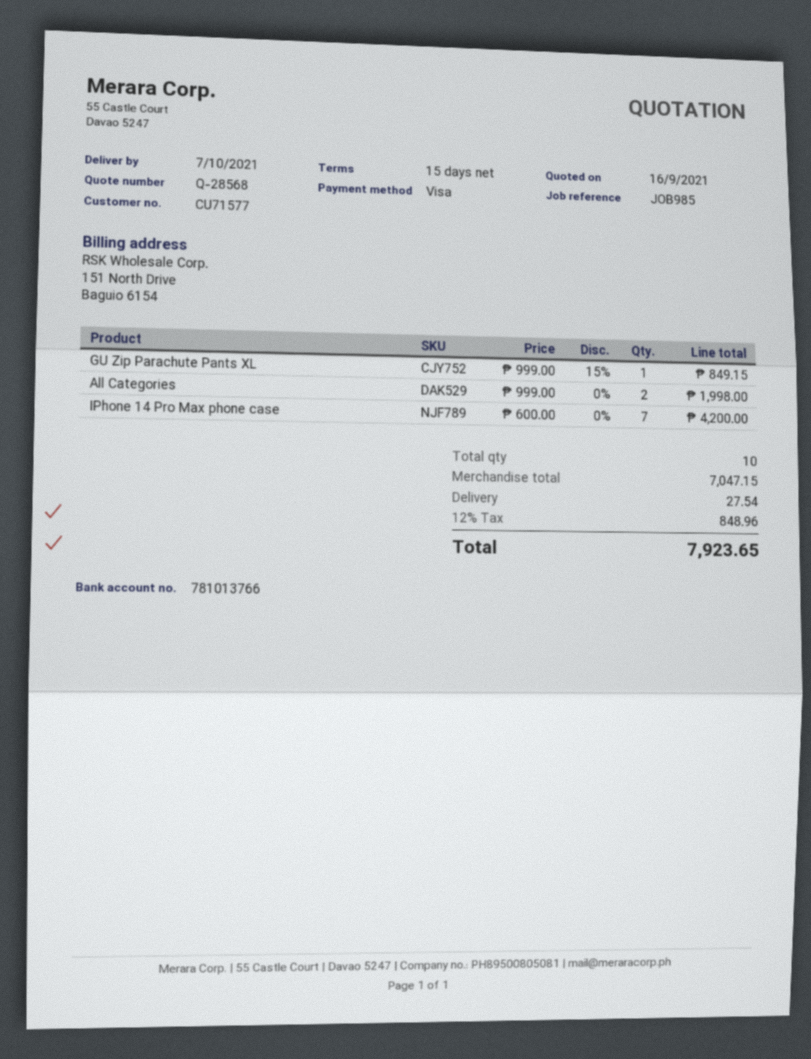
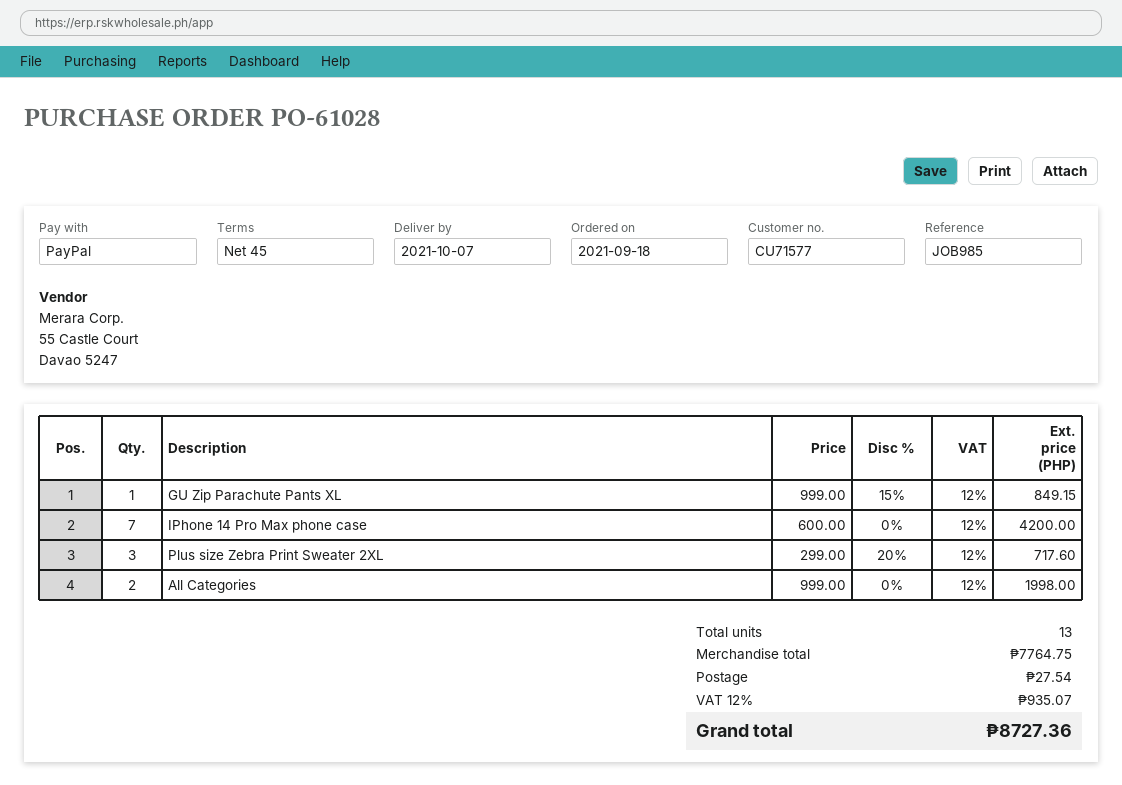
payment terms: 15 days -> 45 days
payment method: Visa -> PayPal
Plus size Zebra Print Sweater 2XL: none -> 3 x 299.00 - 20% = 717.60
total quantity: 10 -> 13
subtotal: 7047.15 -> 7764.75
tax: 12% = 848.96 -> 12% = 935.07
total: 7923.65 -> 8727.36

